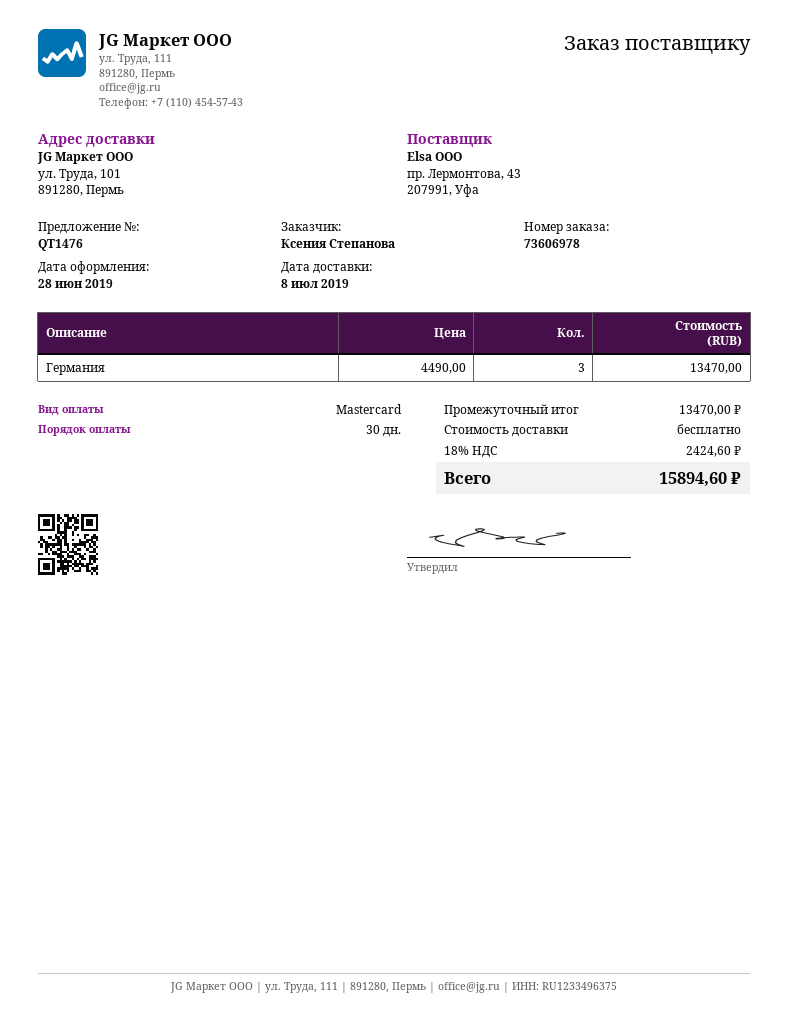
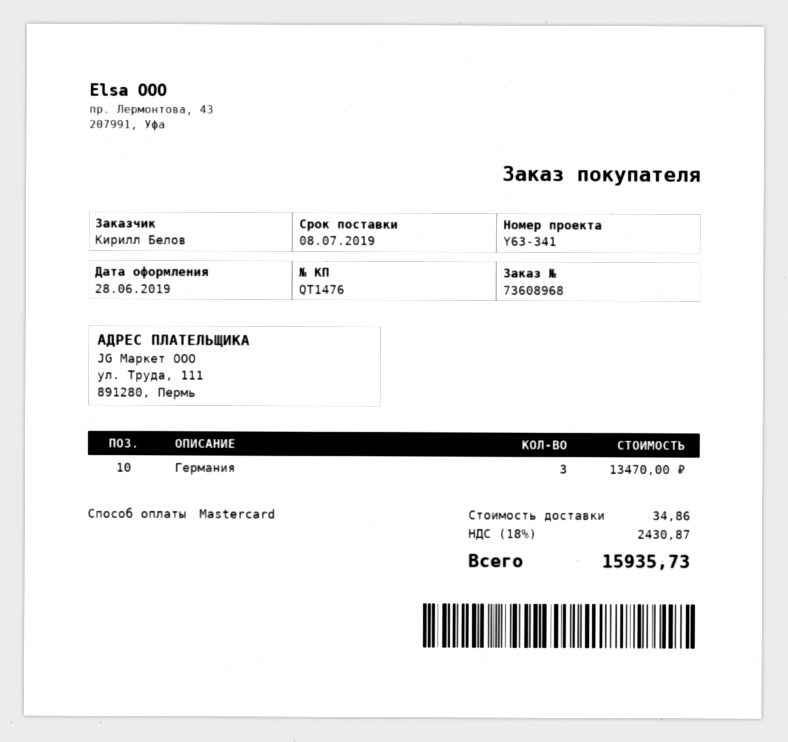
order number: 73606978 -> 73608968
ordered by: Ксения Степанова -> Кирилл Белов
shipping: 0.00 -> 34.86
tax: 18% = 2424.60 -> 18% = 2430.87
total: 15894.60 -> 15935.73

